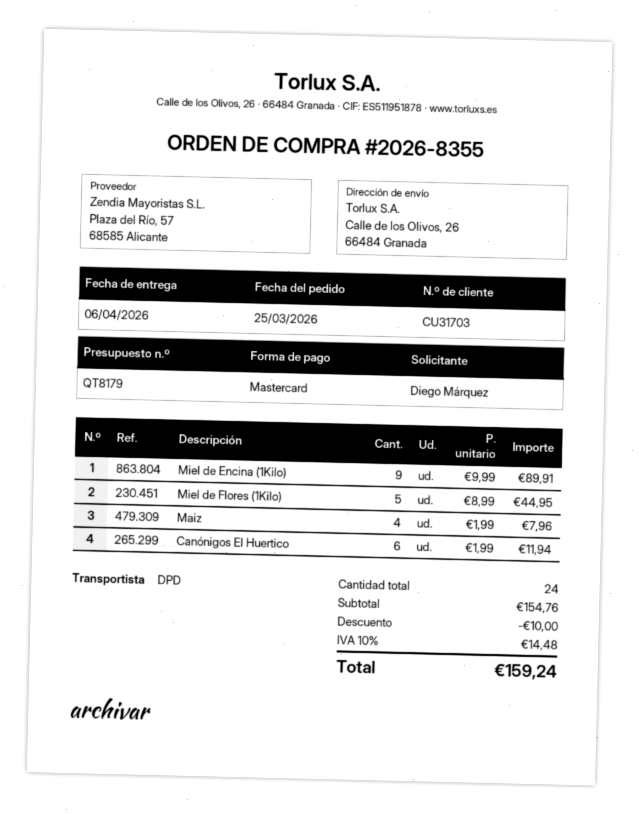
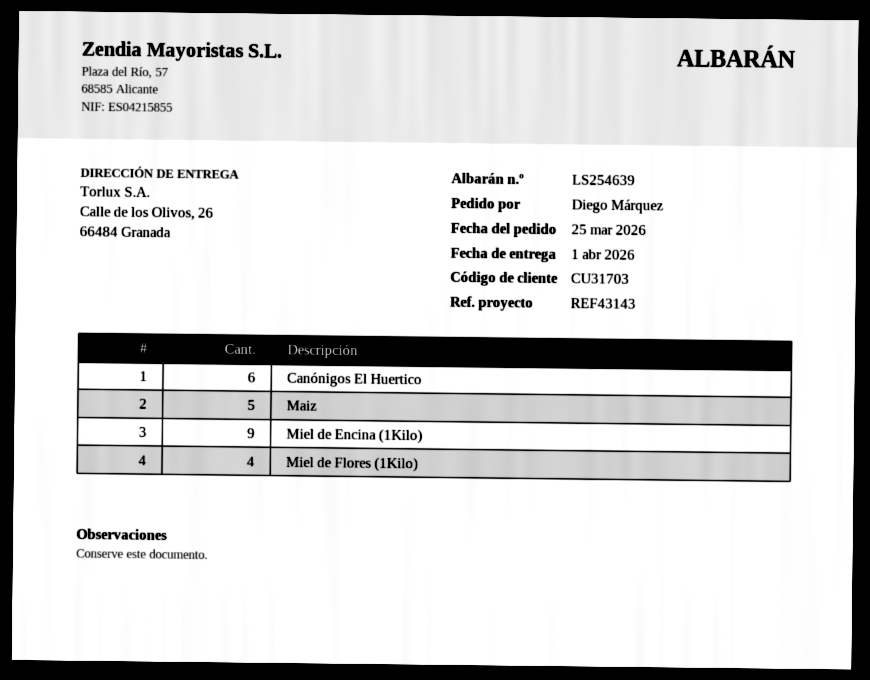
delivery date: 2026-04-06 -> 2026-04-01
Miel de Flores (1Kilo): 5 -> 4
Maiz: 4 -> 5

